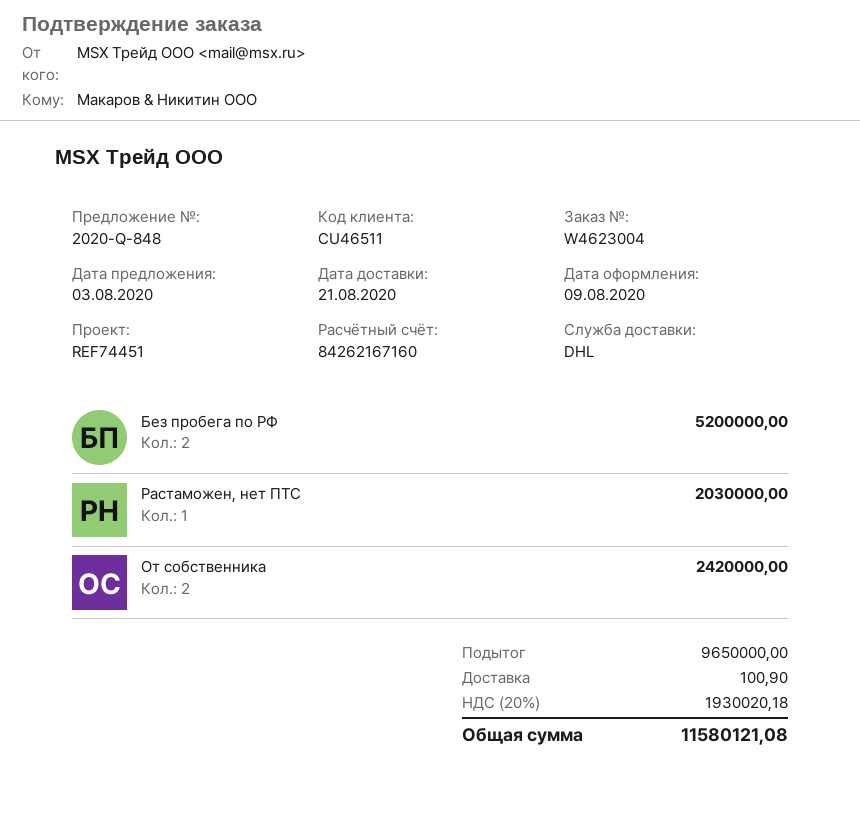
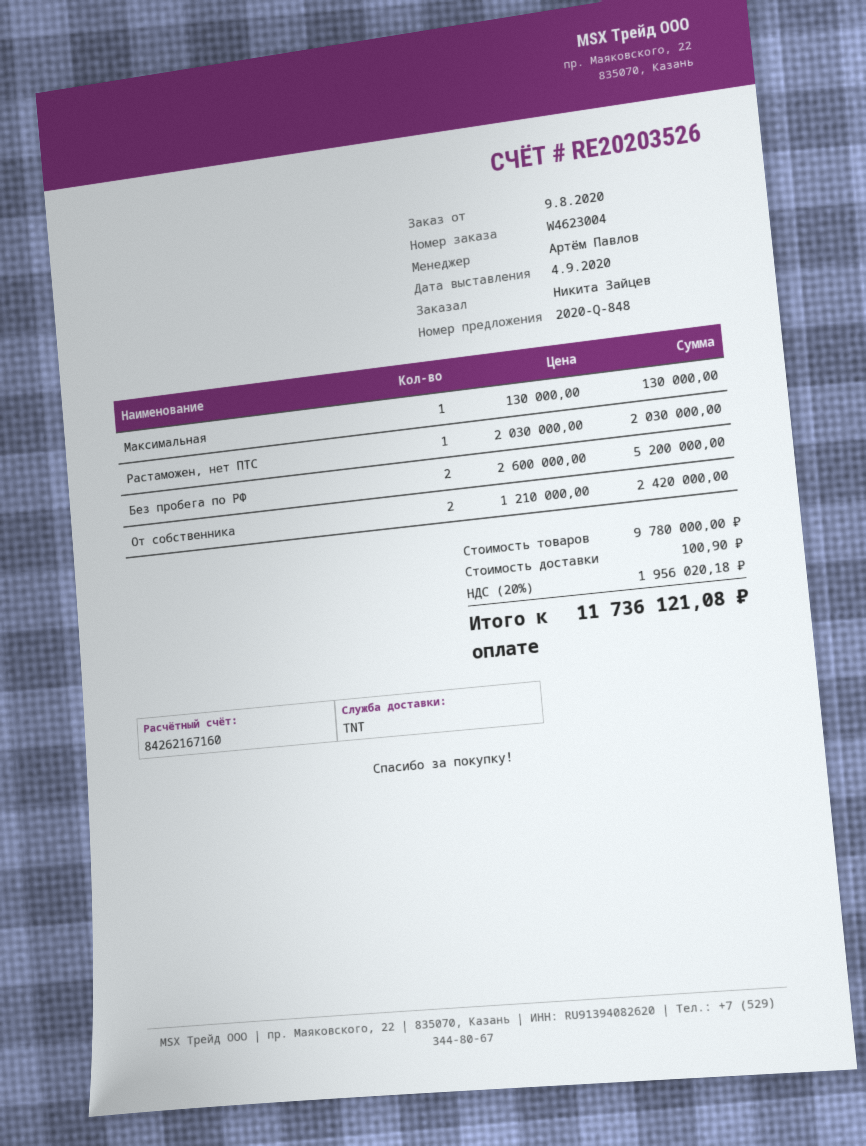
shipping method: DHL -> TNT
Максимальная: none -> 1 for 130000.00
subtotal: 9650000.00 -> 9780000.00
tax: 20% = 1930020.18 -> 20% = 1956020.18
total: 11580121.08 -> 11736121.08

